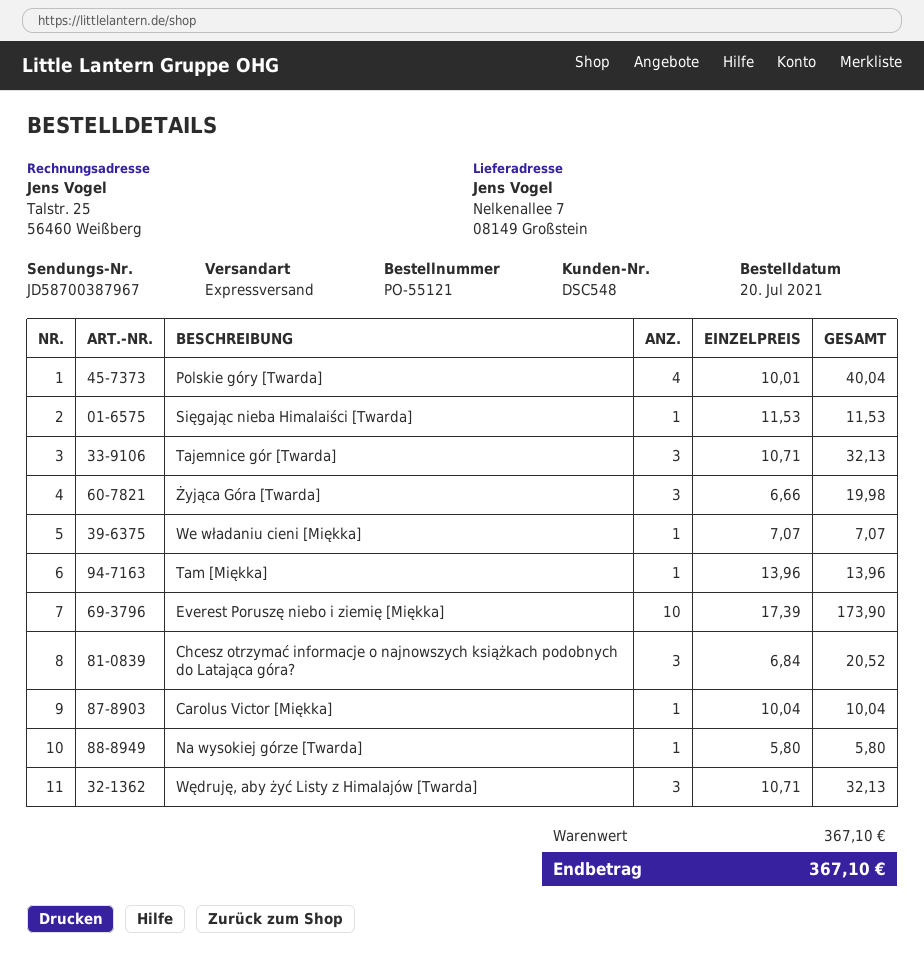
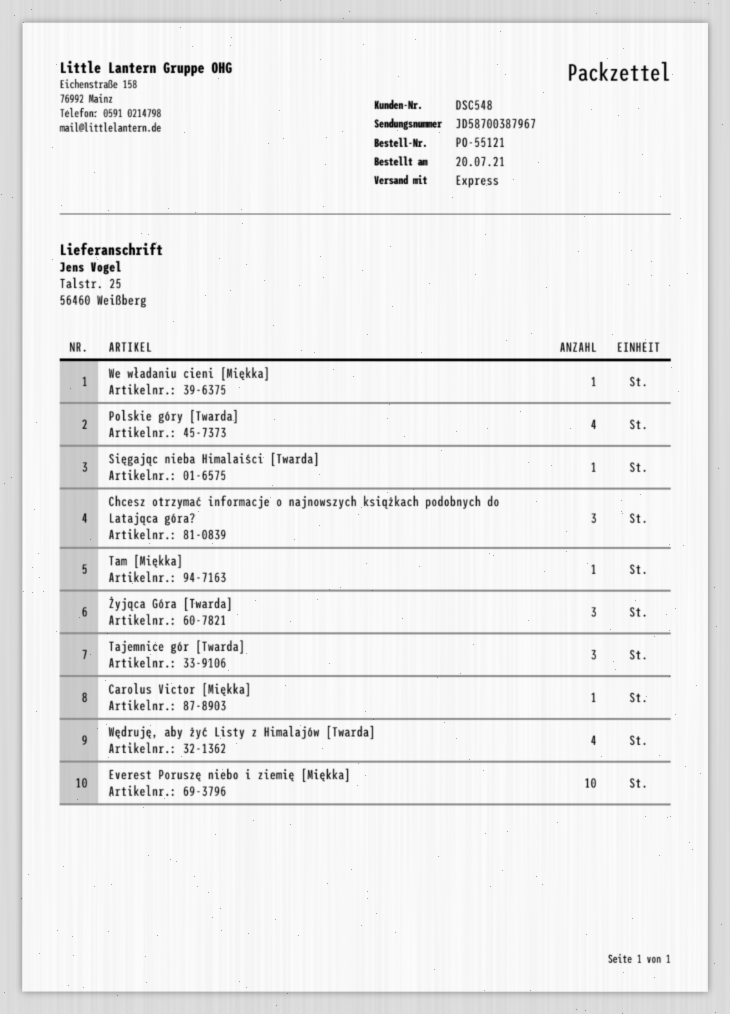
ship to: Nelkenallee 7, 08149 Großstein -> Talstr. 25, 56460 Weißberg
Na wysokiej górze [Twarda]: 1 -> none
Wędruję, aby żyć Listy z Himalajów [Twarda]: 3 -> 4

